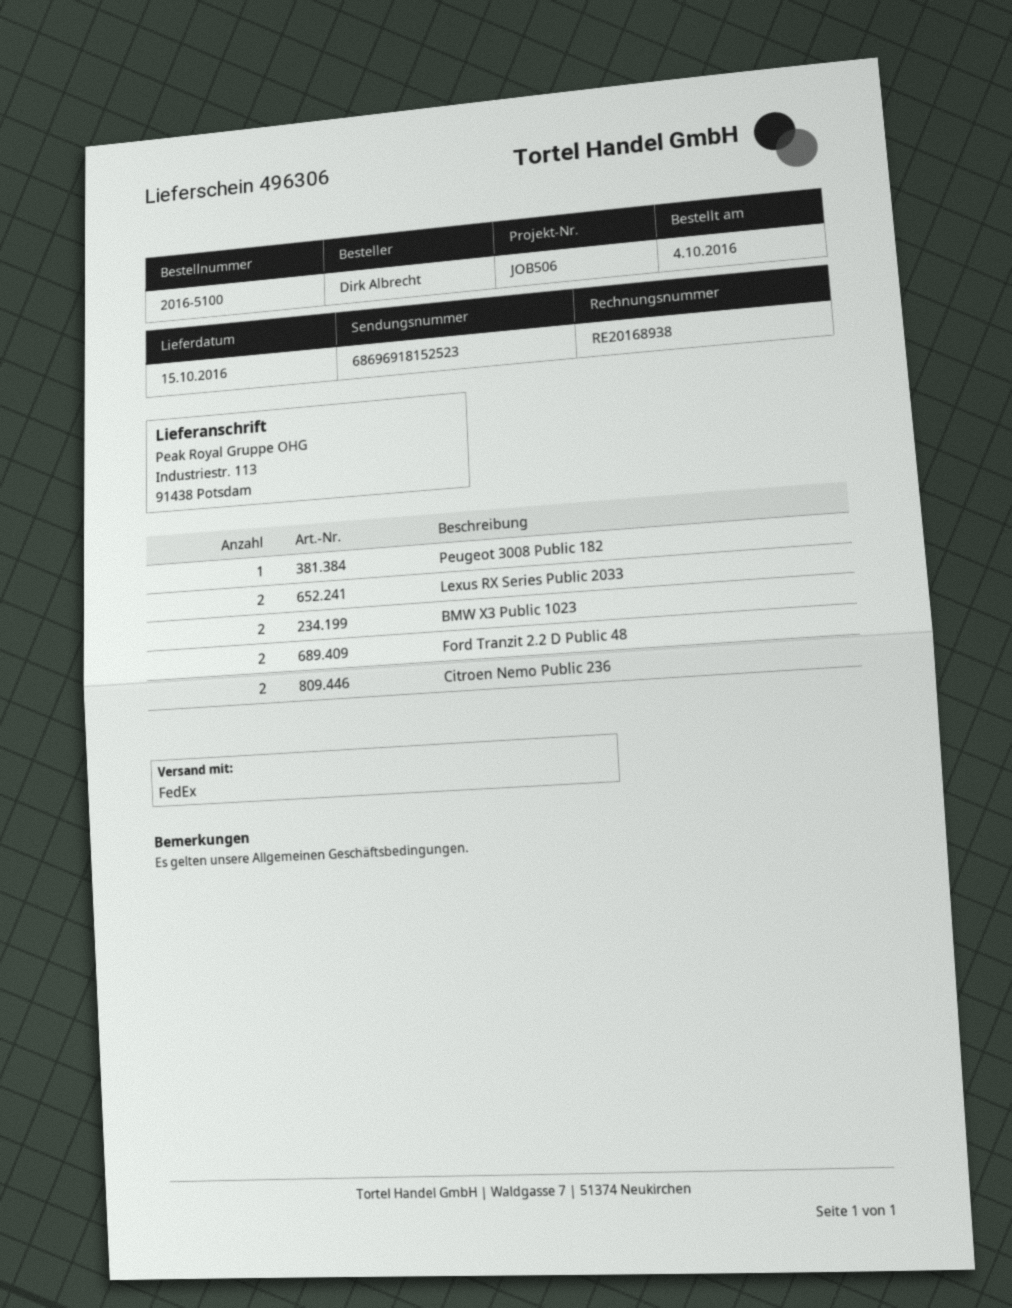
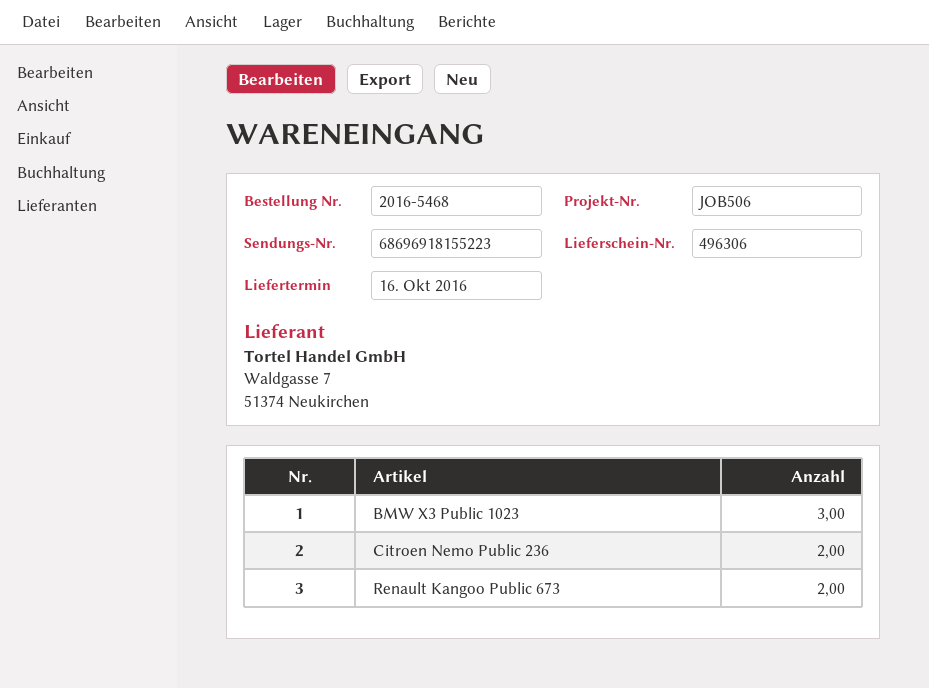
order number: 2016-5100 -> 2016-5468
delivery date: 2016-10-15 -> 2016-10-16
tracking number: 68696918152523 -> 68696918155223
Peugeot 3008 Public 182: 1 -> none
Lexus RX Series Public 2033: 2 -> none
BMW X3 Public 1023: 2 -> 3
Ford Tranzit 2.2 D Public 48: 2 -> none
Renault Kangoo Public 673: none -> 2

